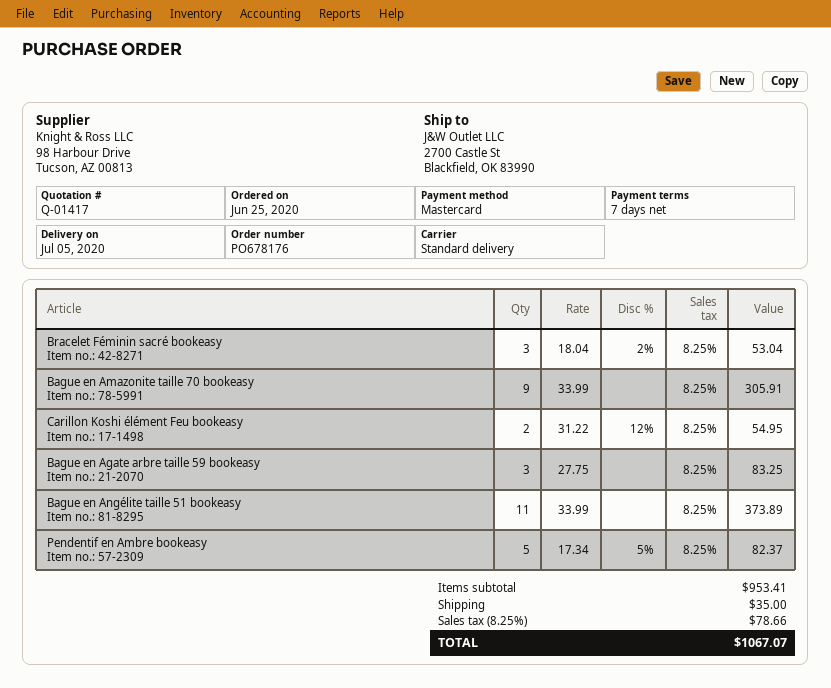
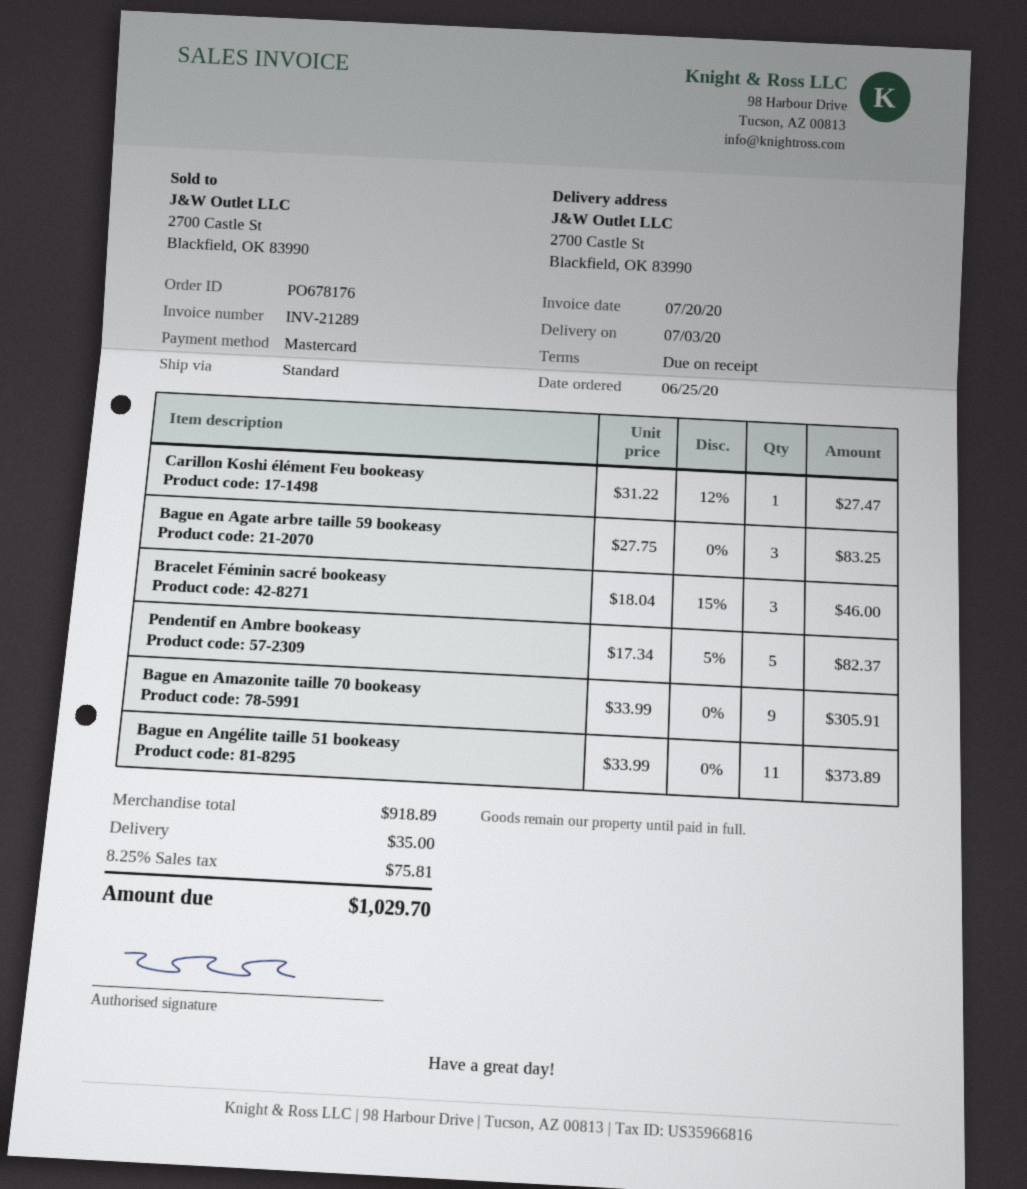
delivery date: 2020-07-05 -> 2020-07-03
payment terms: 7 days -> on receipt
Bracelet Féminin sacré bookeasy: 3 x 18.04 - 2% = 53.04 -> 3 x 18.04 - 15% = 46.00
Carillon Koshi élément Feu bookeasy: 2 x 31.22 - 12% = 54.95 -> 1 x 31.22 - 12% = 27.47
subtotal: 953.41 -> 918.89
tax: 8.25% = 78.66 -> 8.25% = 75.81
total: 1067.07 -> 1029.70

